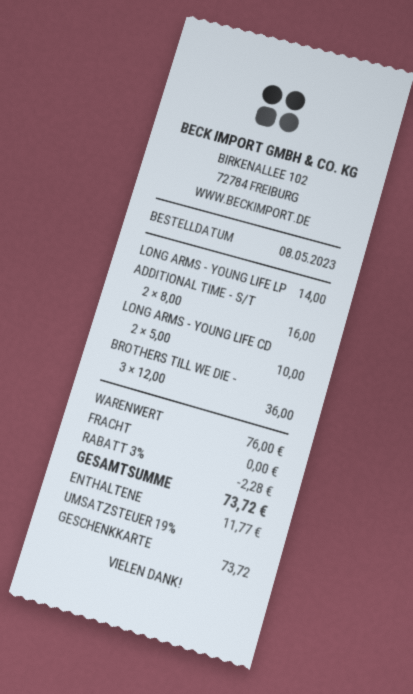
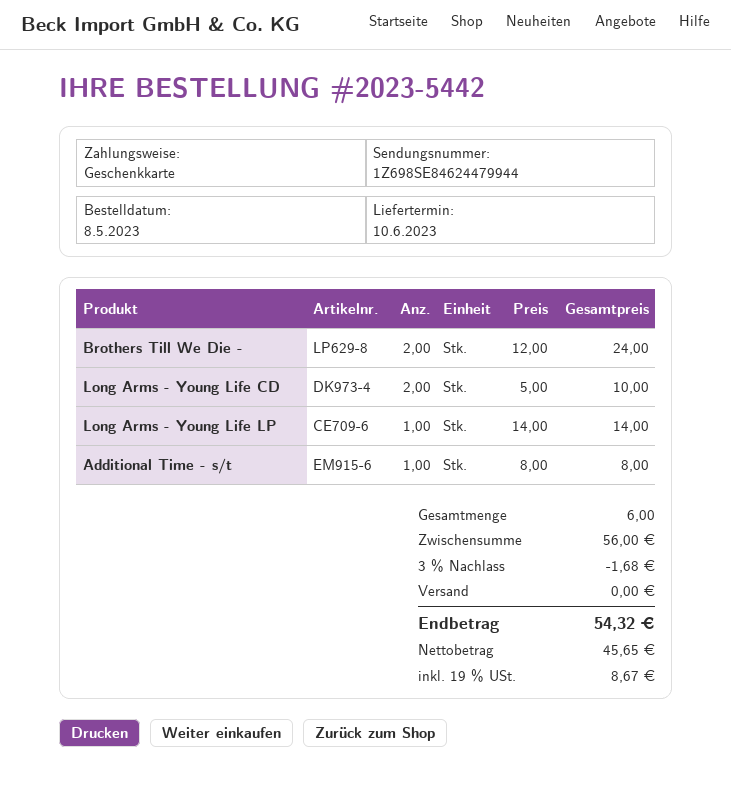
ADDITIONAL TIME - S/T: 2 x 8.00 = 16.00 -> 1 x 8.00 = 8.00
BROTHERS TILL WE DIE -: 3 x 12.00 = 36.00 -> 2 x 12.00 = 24.00
subtotal: 76.00 -> 56.00
discount: 3% = 2.28 -> 3% = 1.68
tax: 19% = 11.77 -> 19% = 8.67
total: 73.72 -> 54.32

